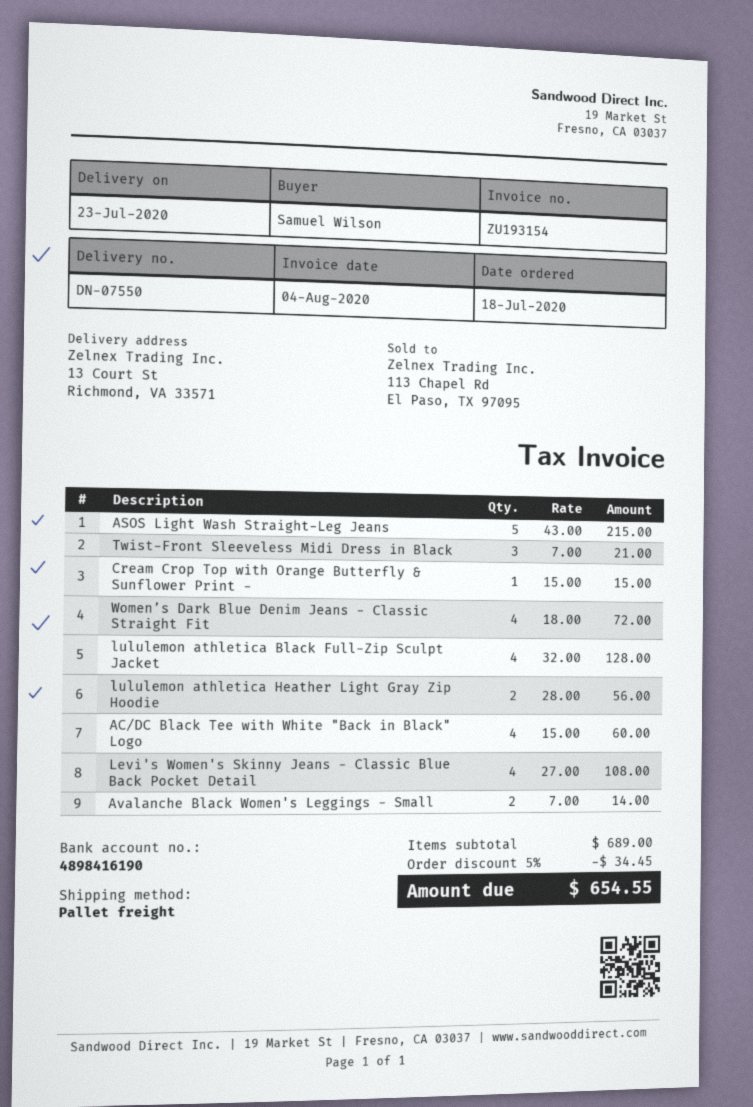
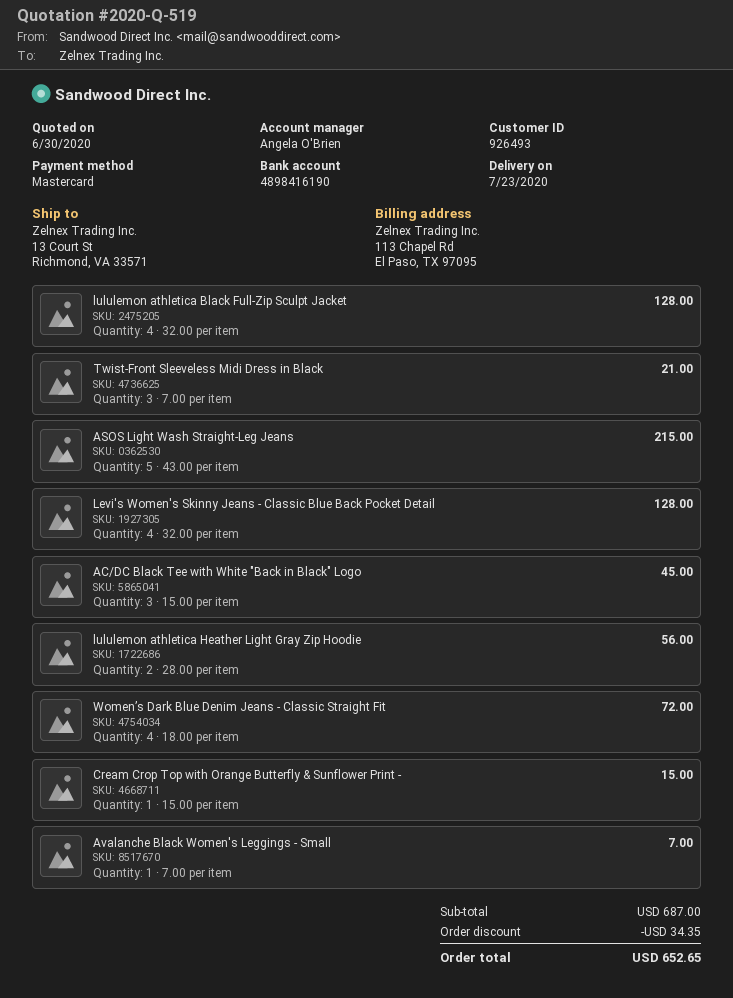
AC/DC Black Tee with White "Back in Black" Logo: 4 x 15.00 = 60.00 -> 3 x 15.00 = 45.00
Levi's Women's Skinny Jeans - Classic Blue Back Pocket Detail: 4 x 27.00 = 108.00 -> 4 x 32.00 = 128.00
Avalanche Black Women's Leggings - Small: 2 x 7.00 = 14.00 -> 1 x 7.00 = 7.00
subtotal: 689.00 -> 687.00
discount: 34.45 -> 34.35
total: 654.55 -> 652.65

